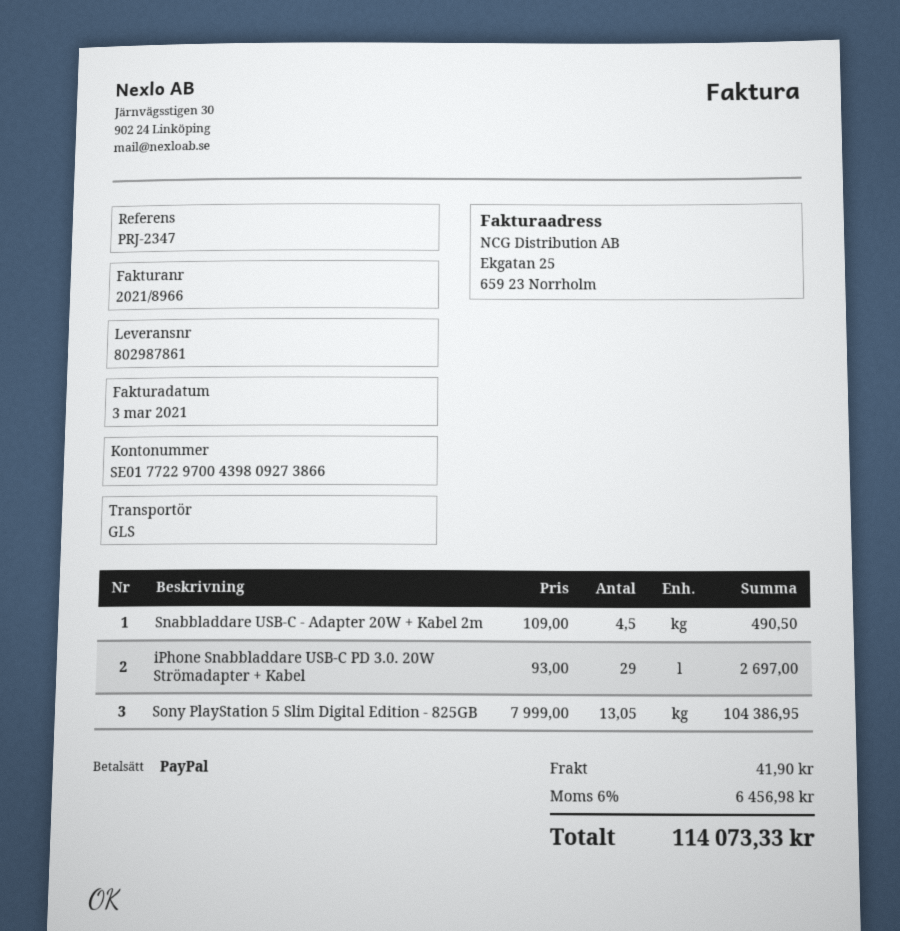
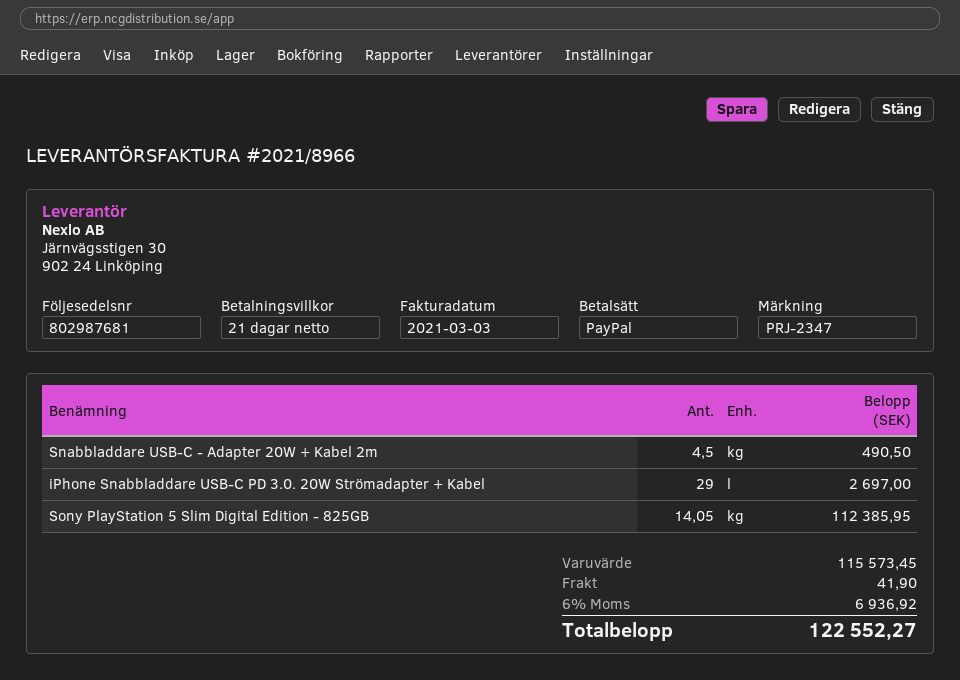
delivery note number: 802987861 -> 802987681
Sony PlayStation 5 Slim Digital Edition - 825GB: 13.05 for 104386.95 -> 14.05 for 112385.95
tax: 6% = 6456.98 -> 6% = 6936.92
total: 114073.33 -> 122552.27

